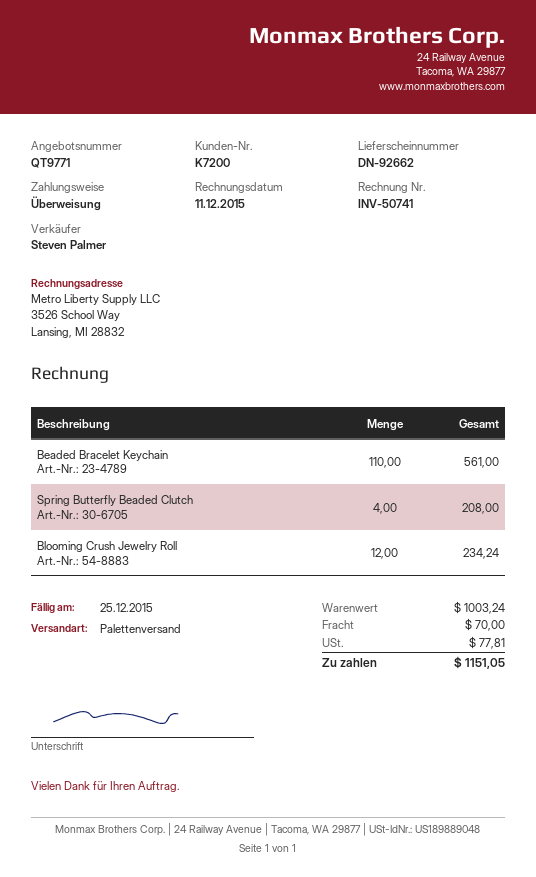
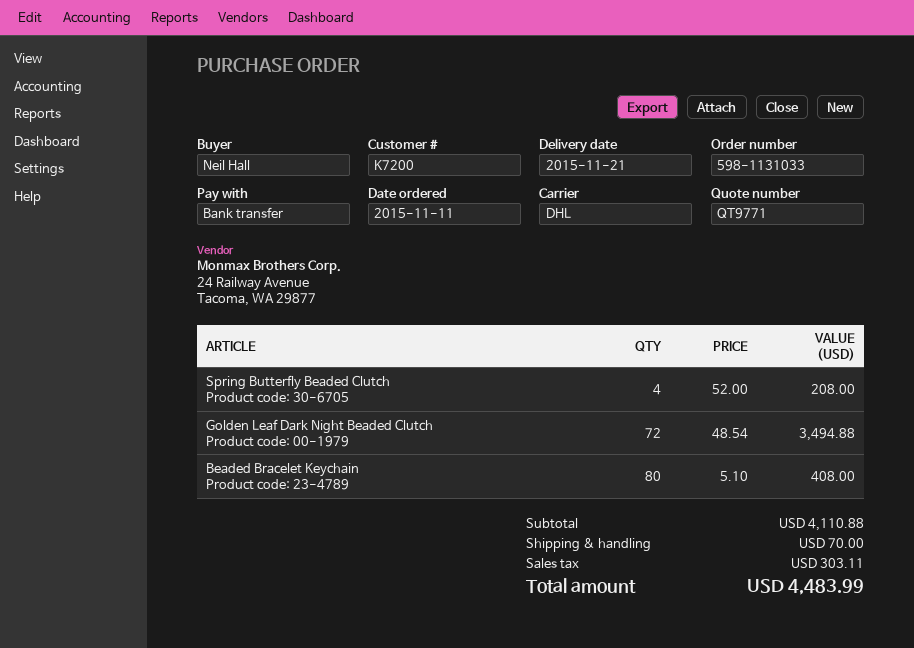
shipping method: pallet freight -> DHL
Beaded Bracelet Keychain: 110 for 561.00 -> 80 for 408.00
Blooming Crush Jewelry Roll: 12 for 234.24 -> none
Golden Leaf Dark Night Beaded Clutch: none -> 72 for 3494.88
subtotal: 1003.24 -> 4110.88
tax: 77.81 -> 303.11
total: 1151.05 -> 4483.99

